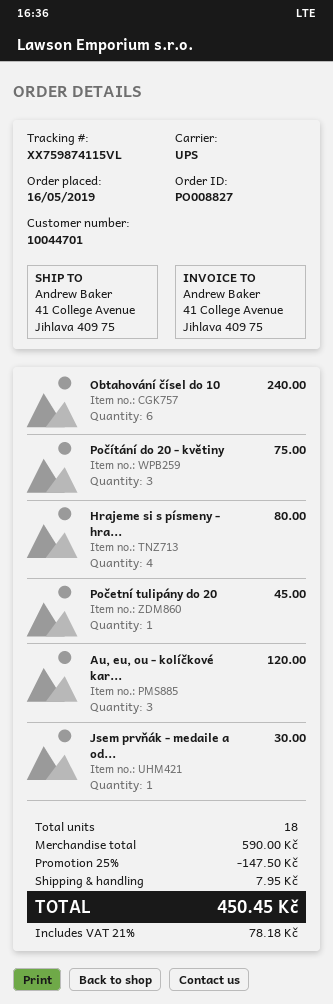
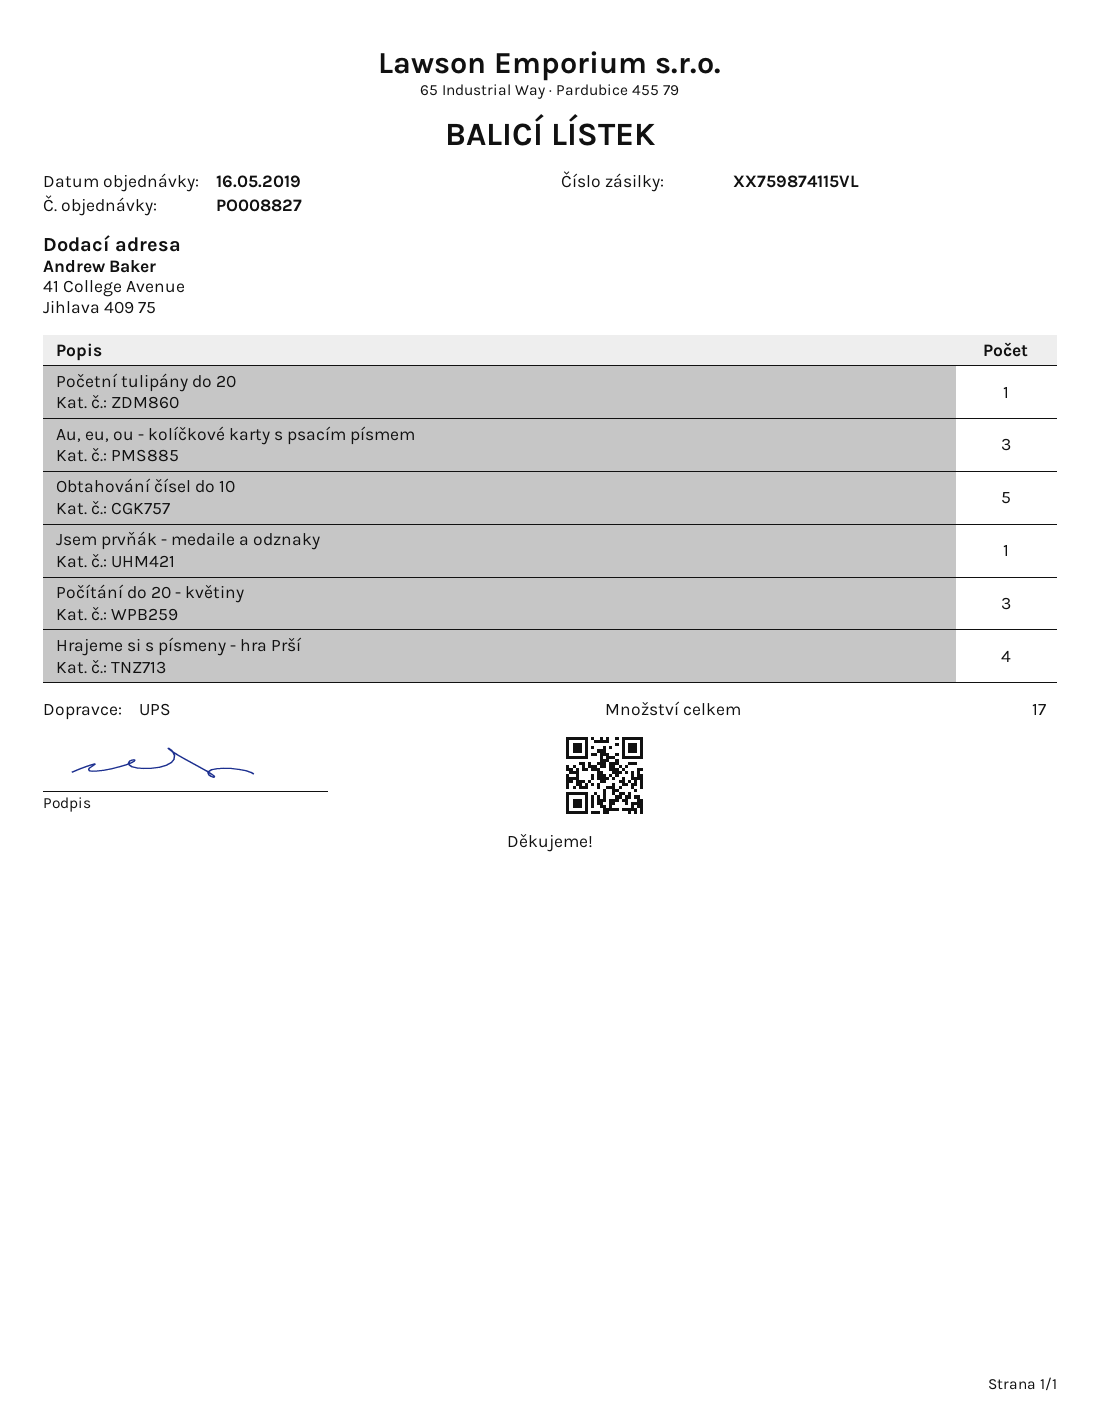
Obtahování čísel do 10: 6 -> 5
total quantity: 18 -> 17

